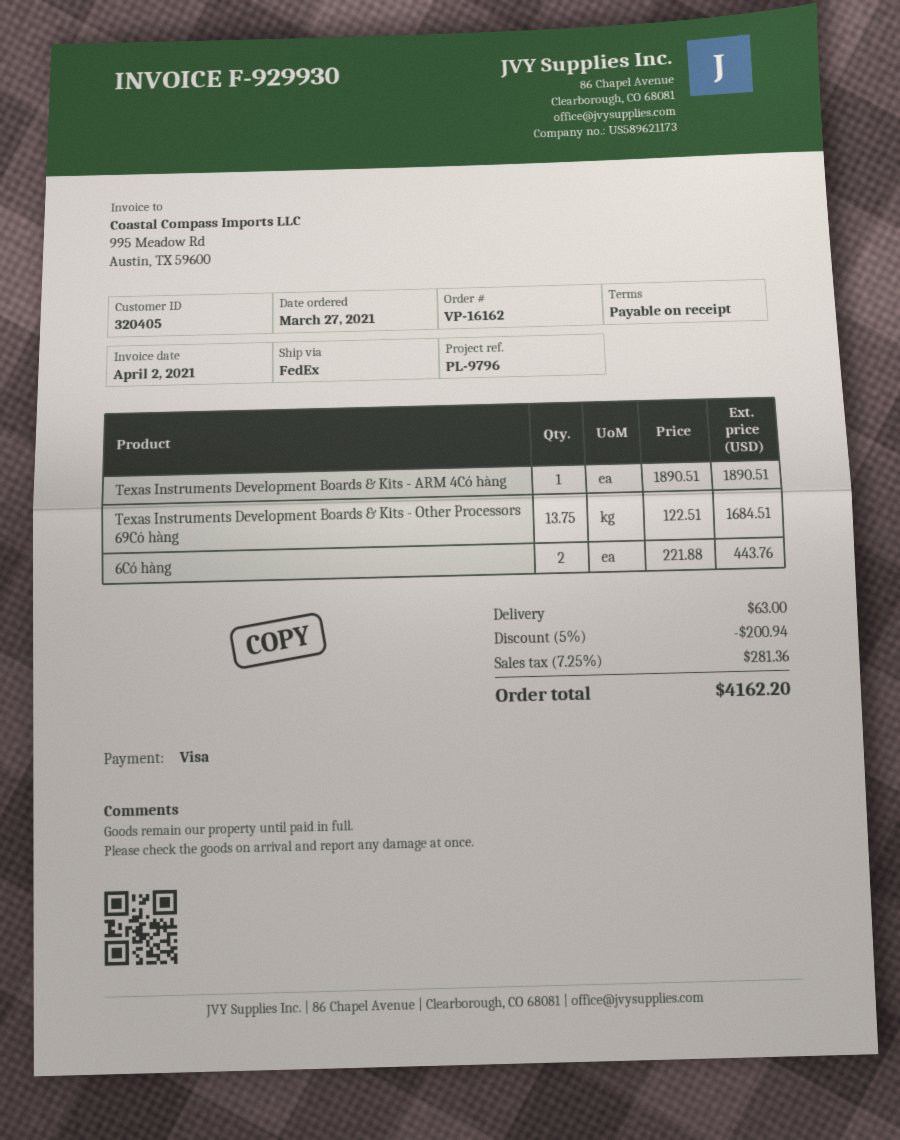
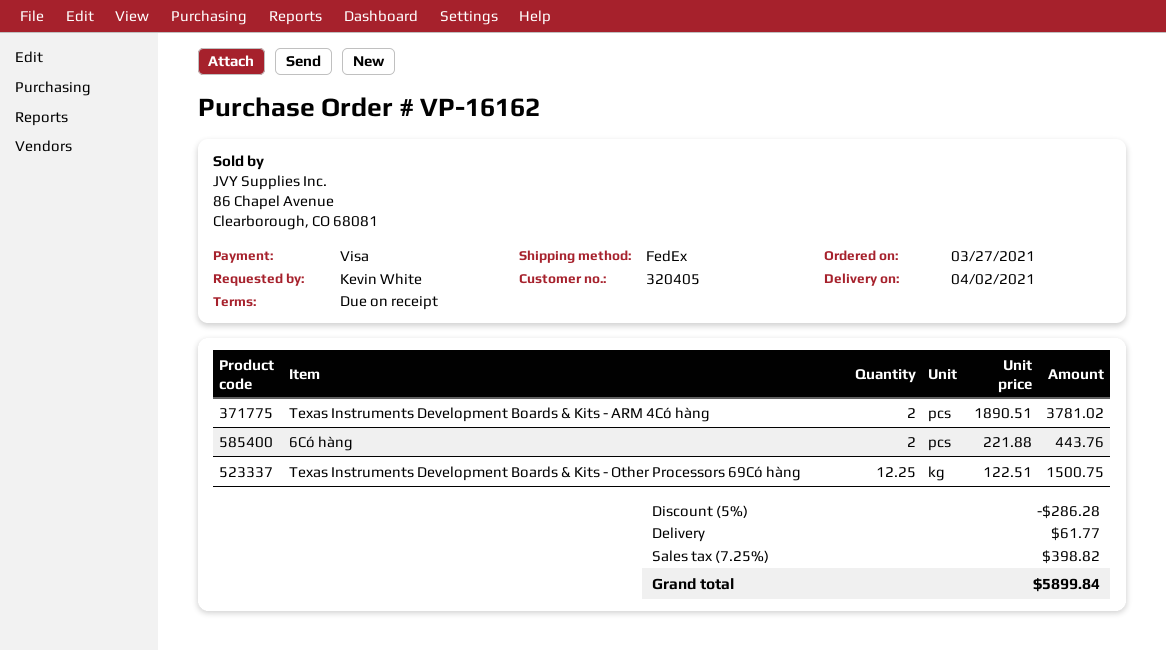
Texas Instruments Development Boards & Kits - ARM 4Có hàng: 1 x 1890.51 = 1890.51 -> 2 x 1890.51 = 3781.02
Texas Instruments Development Boards & Kits - Other Processors 69Có hàng: 13.75 x 122.51 = 1684.51 -> 12.25 x 122.51 = 1500.75
discount: 5% = 200.94 -> 5% = 286.28
shipping: 63.00 -> 61.77
tax: 7.25% = 281.36 -> 7.25% = 398.82
total: 4162.20 -> 5899.84

